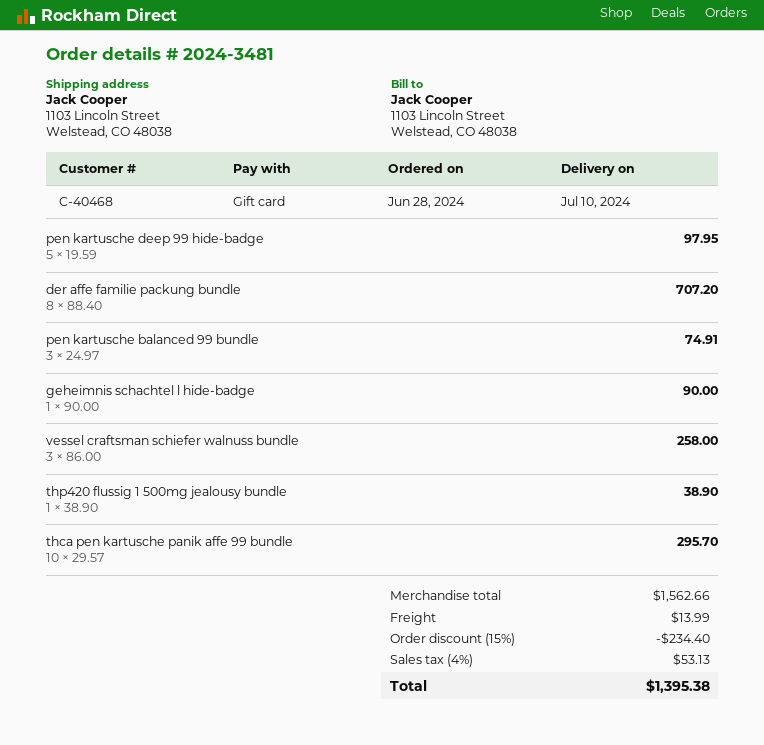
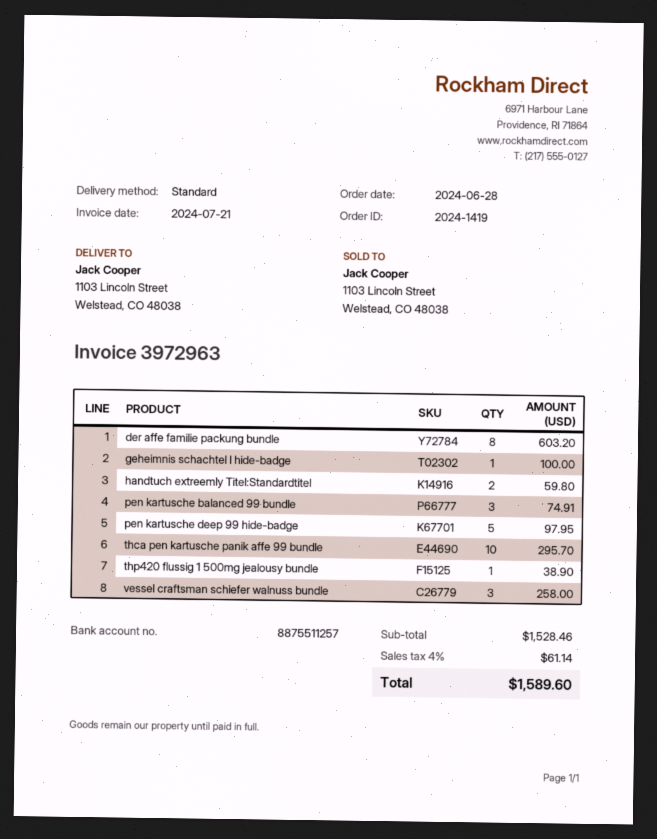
order number: 2024-3481 -> 2024-1419
der affe familie packung bundle: 8 for 707.20 -> 8 for 603.20
geheimnis schachtel l hide-badge: 1 for 90.00 -> 1 for 100.00
handtuch extreemly Titel:Standardtitel: none -> 2 for 59.80
subtotal: 1562.66 -> 1528.46
discount: 15% = 234.40 -> none
shipping: 13.99 -> none
tax: 4% = 53.13 -> 4% = 61.14
total: 1395.38 -> 1589.60

